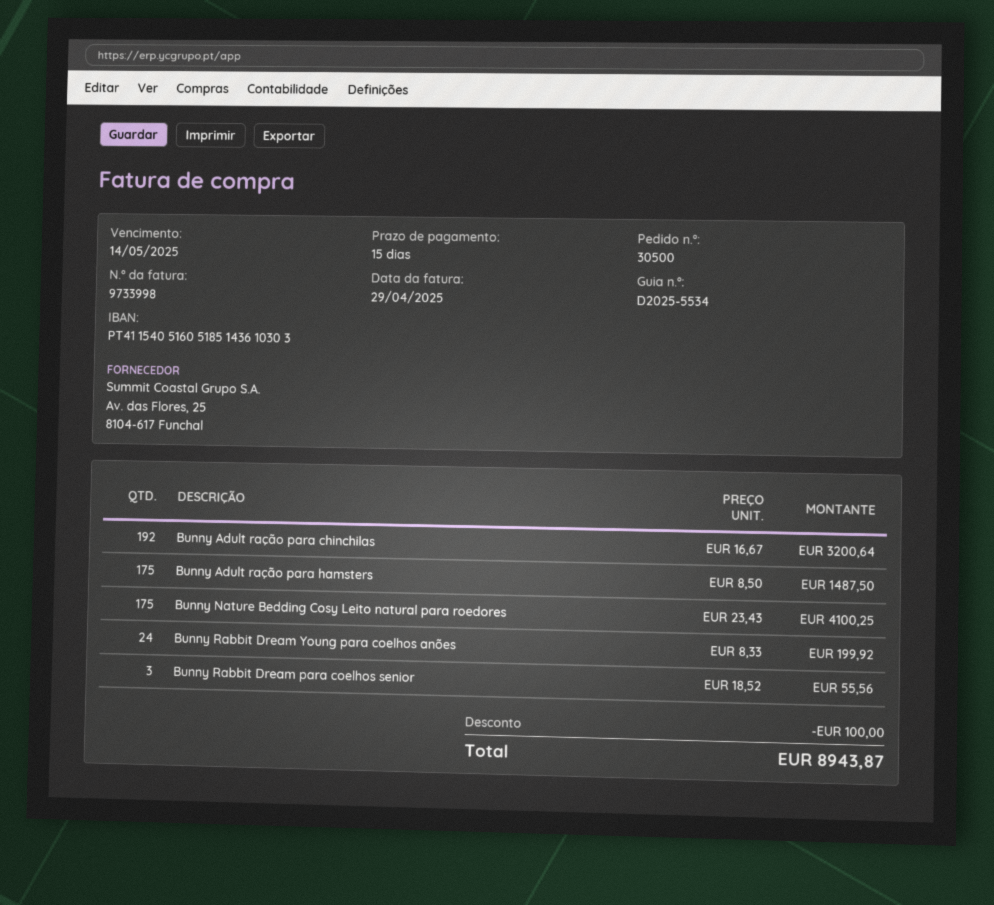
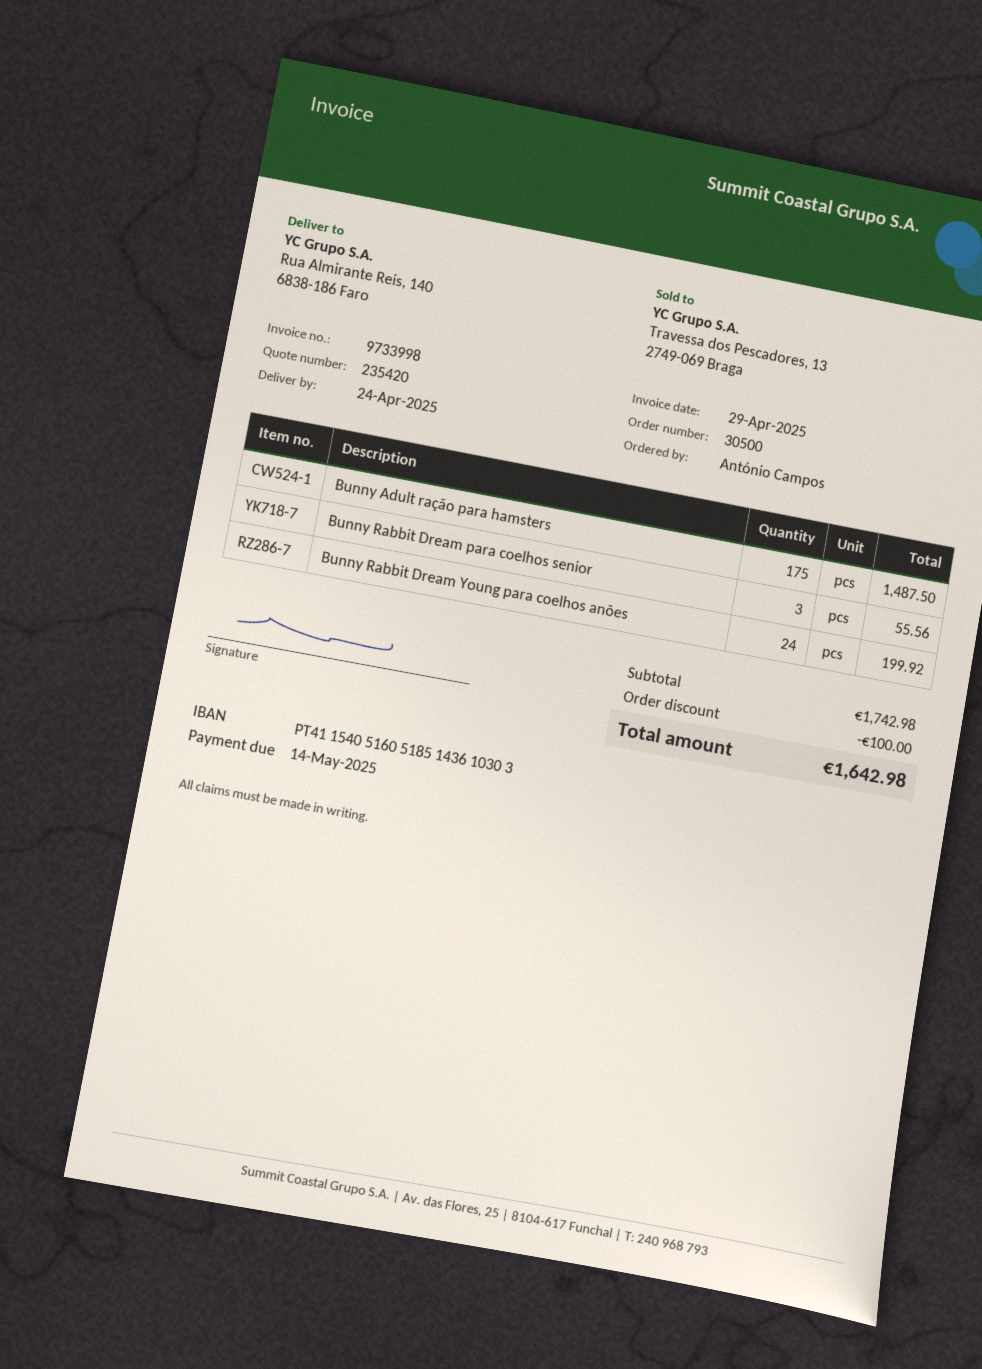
Bunny Adult ração para chinchilas: 192 for 3200.64 -> none
Bunny Nature Bedding Cosy Leito natural para roedores: 175 for 4100.25 -> none
total: 8943.87 -> 1642.98

